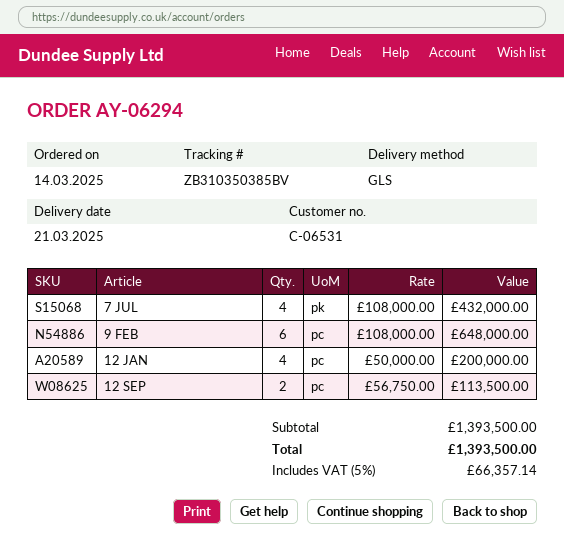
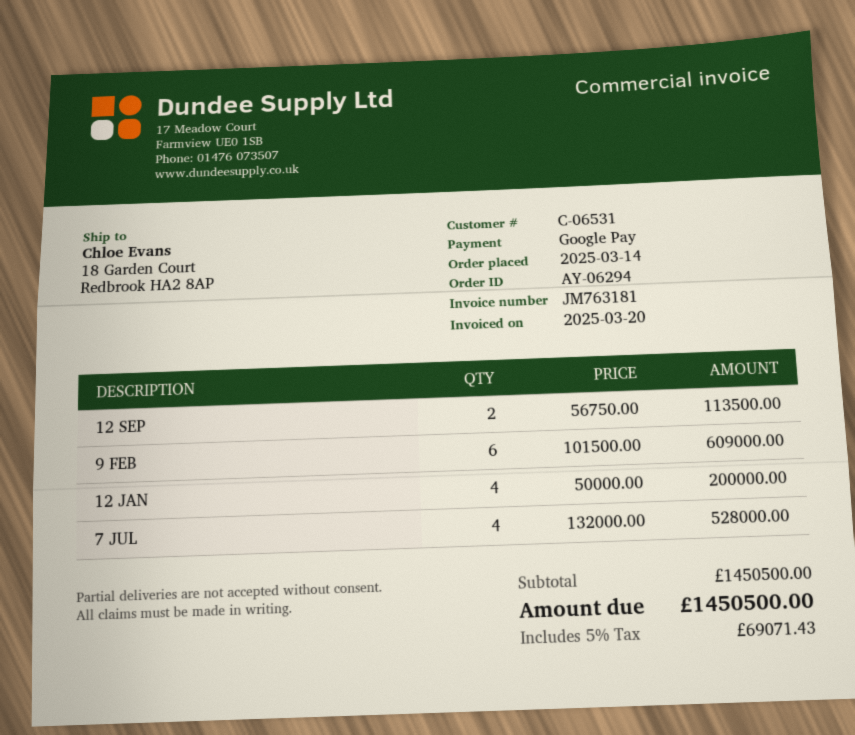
7 JUL: 4 x 108000.00 = 432000.00 -> 4 x 132000.00 = 528000.00
9 FEB: 6 x 108000.00 = 648000.00 -> 6 x 101500.00 = 609000.00
subtotal: 1393500.00 -> 1450500.00
tax: 5% = 66357.14 -> 5% = 69071.43
total: 1393500.00 -> 1450500.00

